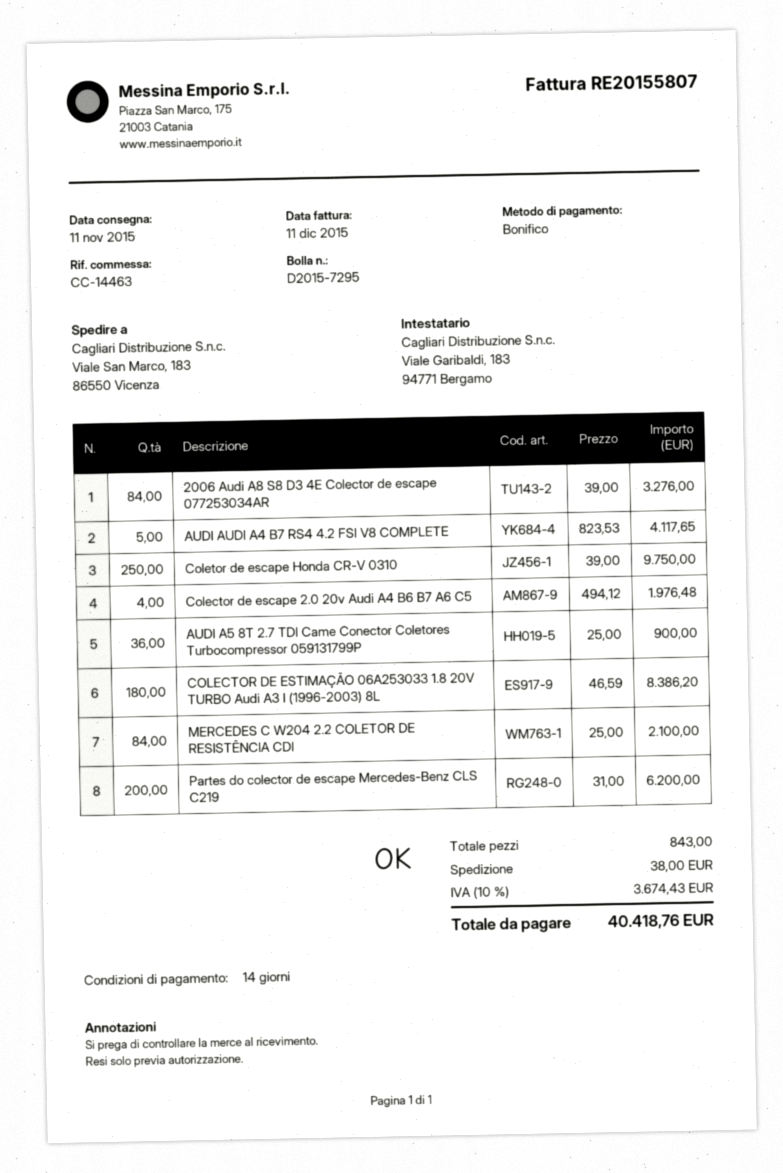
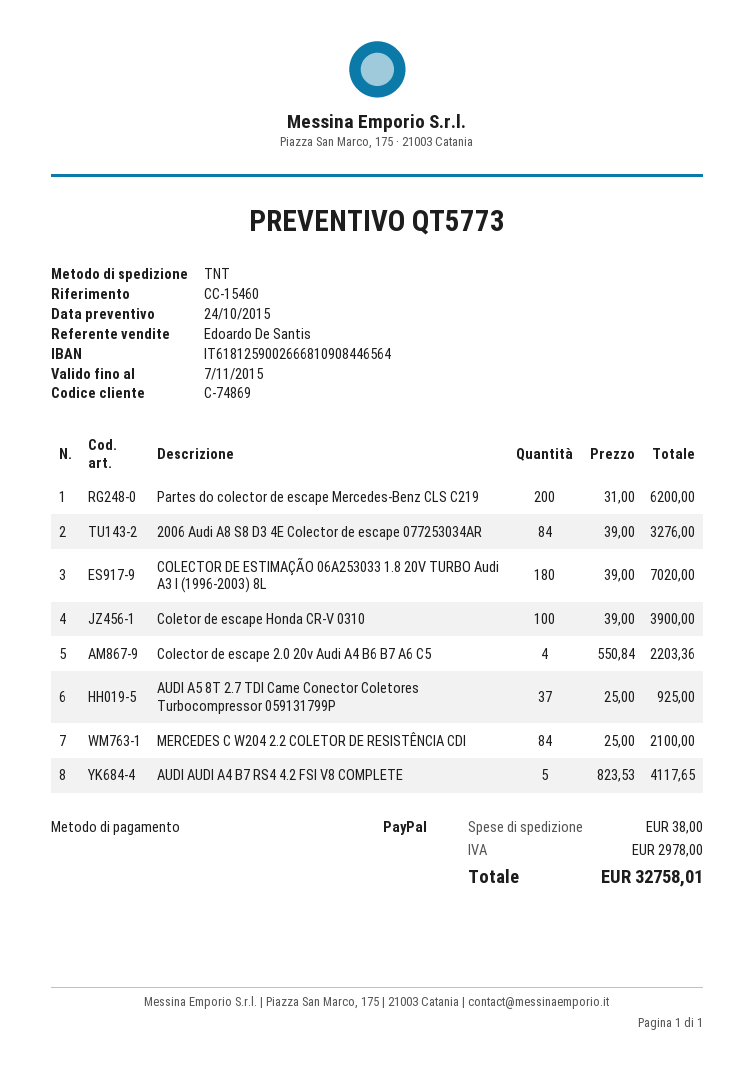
reference: CC-14463 -> CC-15460
payment method: bank transfer -> PayPal
Coletor de escape Honda CR-V 0310: 250 x 39.00 = 9750.00 -> 100 x 39.00 = 3900.00
Colector de escape 2.0 20v Audi A4 B6 B7 A6 C5: 4 x 494.12 = 1976.48 -> 4 x 550.84 = 2203.36
AUDI A5 8T 2.7 TDI Came Conector Coletores Turbocompressor 059131799P: 36 x 25.00 = 900.00 -> 37 x 25.00 = 925.00
COLECTOR DE ESTIMAÇÃO 06A253033 1.8 20V TURBO Audi A3 I (1996-2003) 8L: 180 x 46.59 = 8386.20 -> 180 x 39.00 = 7020.00
tax: 3674.43 -> 2978.00
total: 40418.76 -> 32758.01

